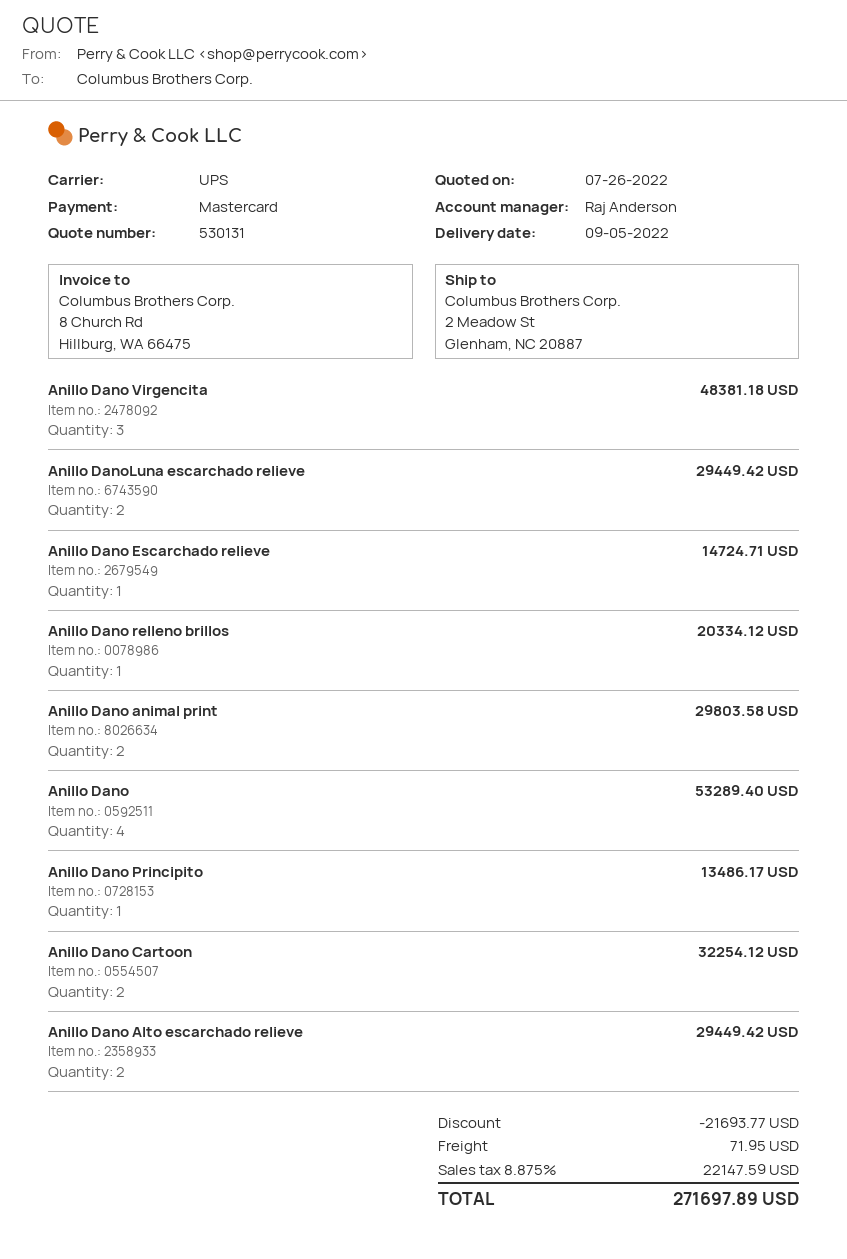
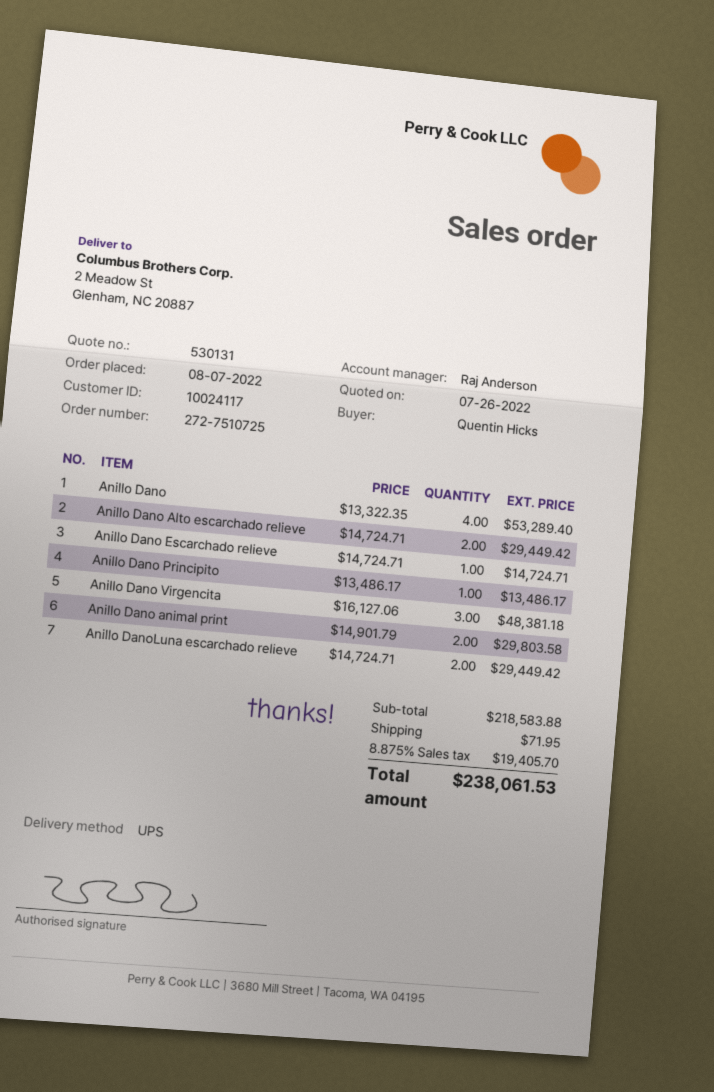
Anillo Dano relleno brillos: 1 for 20334.12 -> none
Anillo Dano Cartoon: 2 for 32254.12 -> none
discount: 21693.77 -> none
tax: 8.875% = 22147.59 -> 8.875% = 19405.70
total: 271697.89 -> 238061.53

